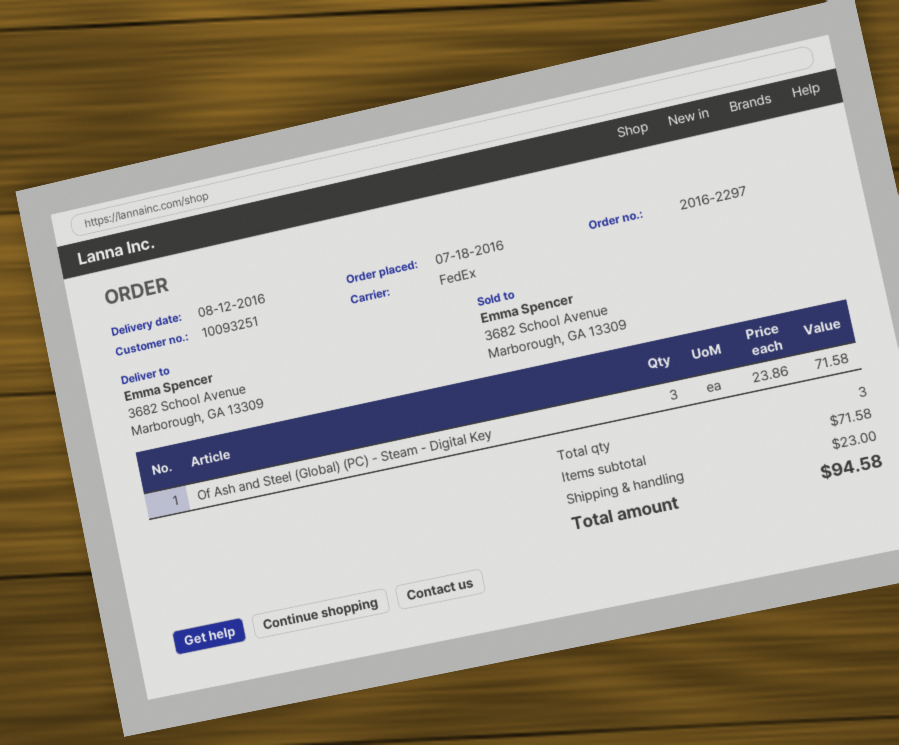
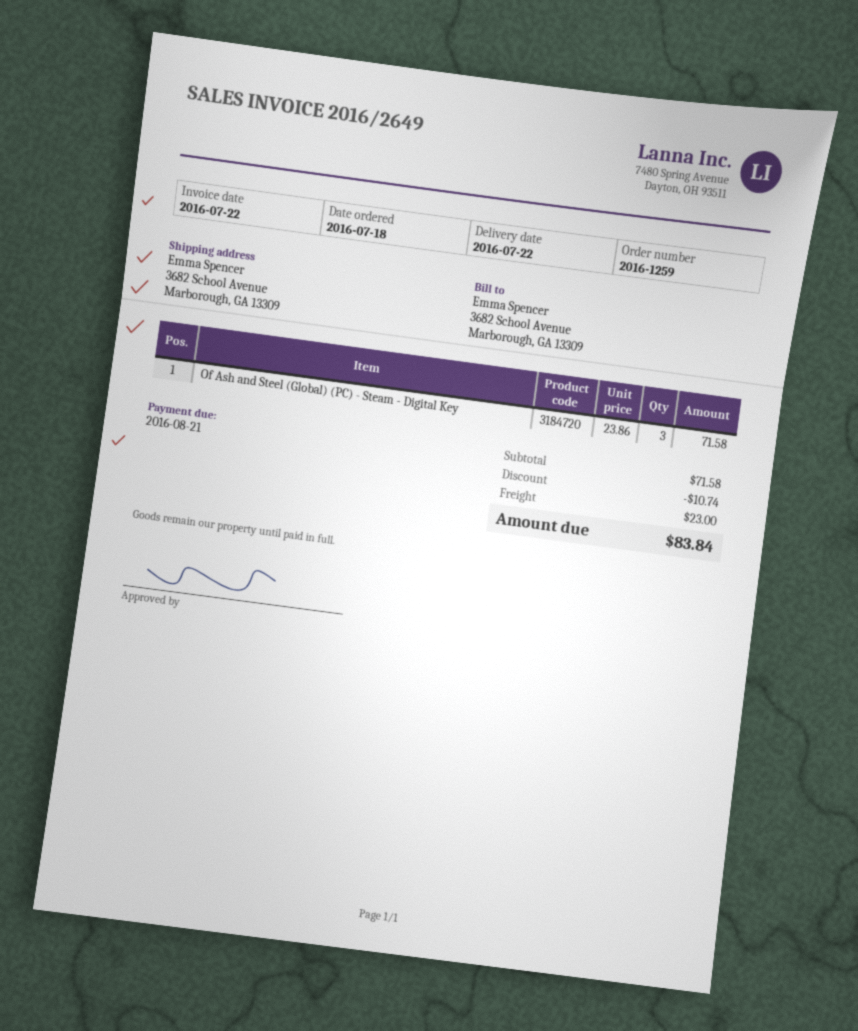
order number: 2016-2297 -> 2016-1259
delivery date: 2016-08-12 -> 2016-07-22
discount: none -> 10.74
total: 94.58 -> 83.84

